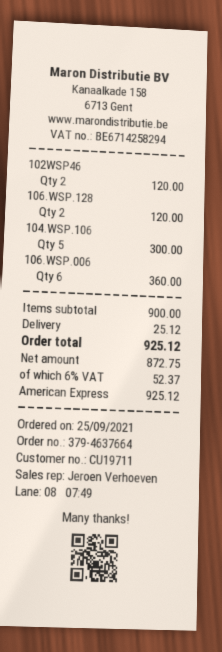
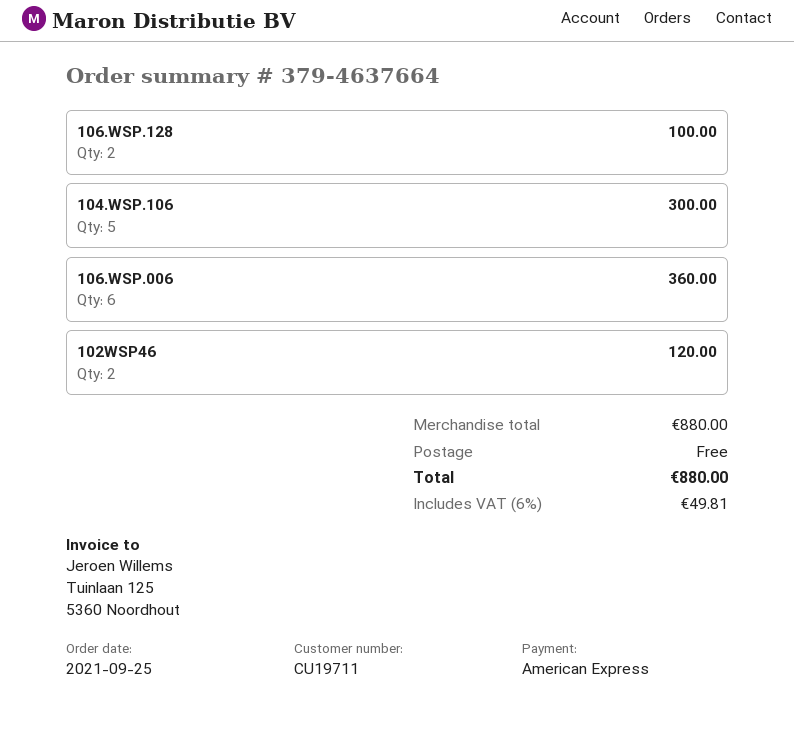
106.WSP.128: 2 for 120.00 -> 2 for 100.00
subtotal: 900.00 -> 880.00
shipping: 25.12 -> 0.00
tax: 6% = 52.37 -> 6% = 49.81
total: 925.12 -> 880.00

